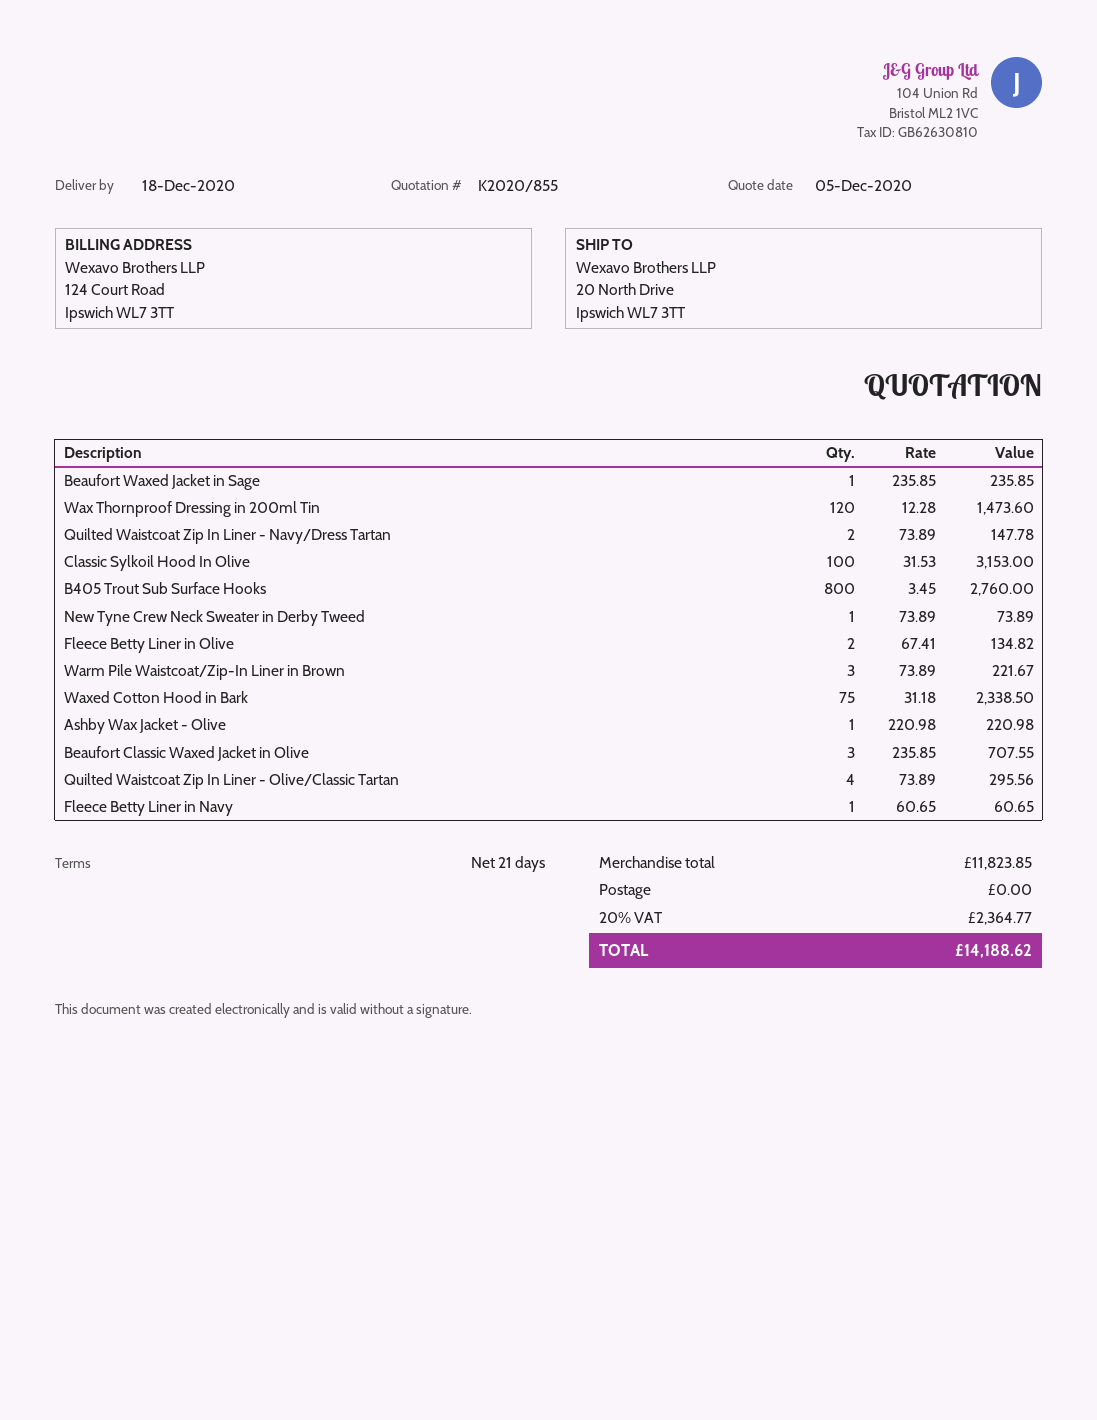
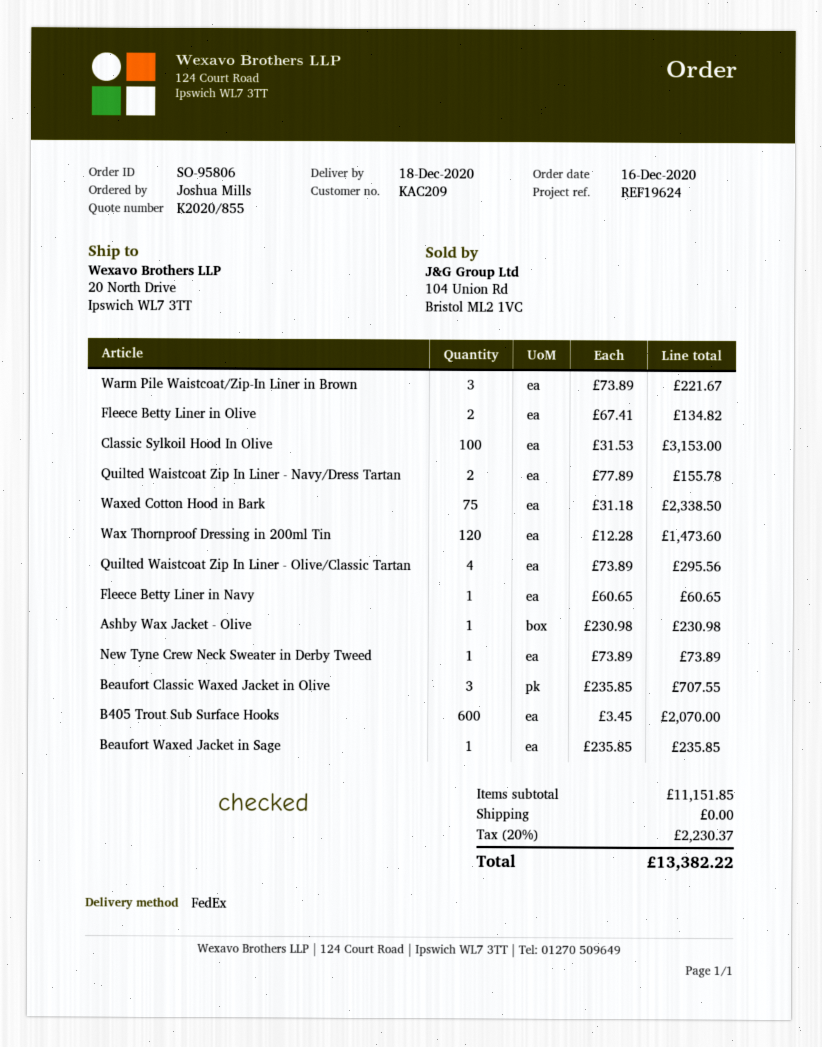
Quilted Waistcoat Zip In Liner - Navy/Dress Tartan: 2 x 73.89 = 147.78 -> 2 x 77.89 = 155.78
B405 Trout Sub Surface Hooks: 800 x 3.45 = 2760.00 -> 600 x 3.45 = 2070.00
Ashby Wax Jacket - Olive: 1 x 220.98 = 220.98 -> 1 x 230.98 = 230.98
subtotal: 11823.85 -> 11151.85
tax: 20% = 2364.77 -> 20% = 2230.37
total: 14188.62 -> 13382.22

